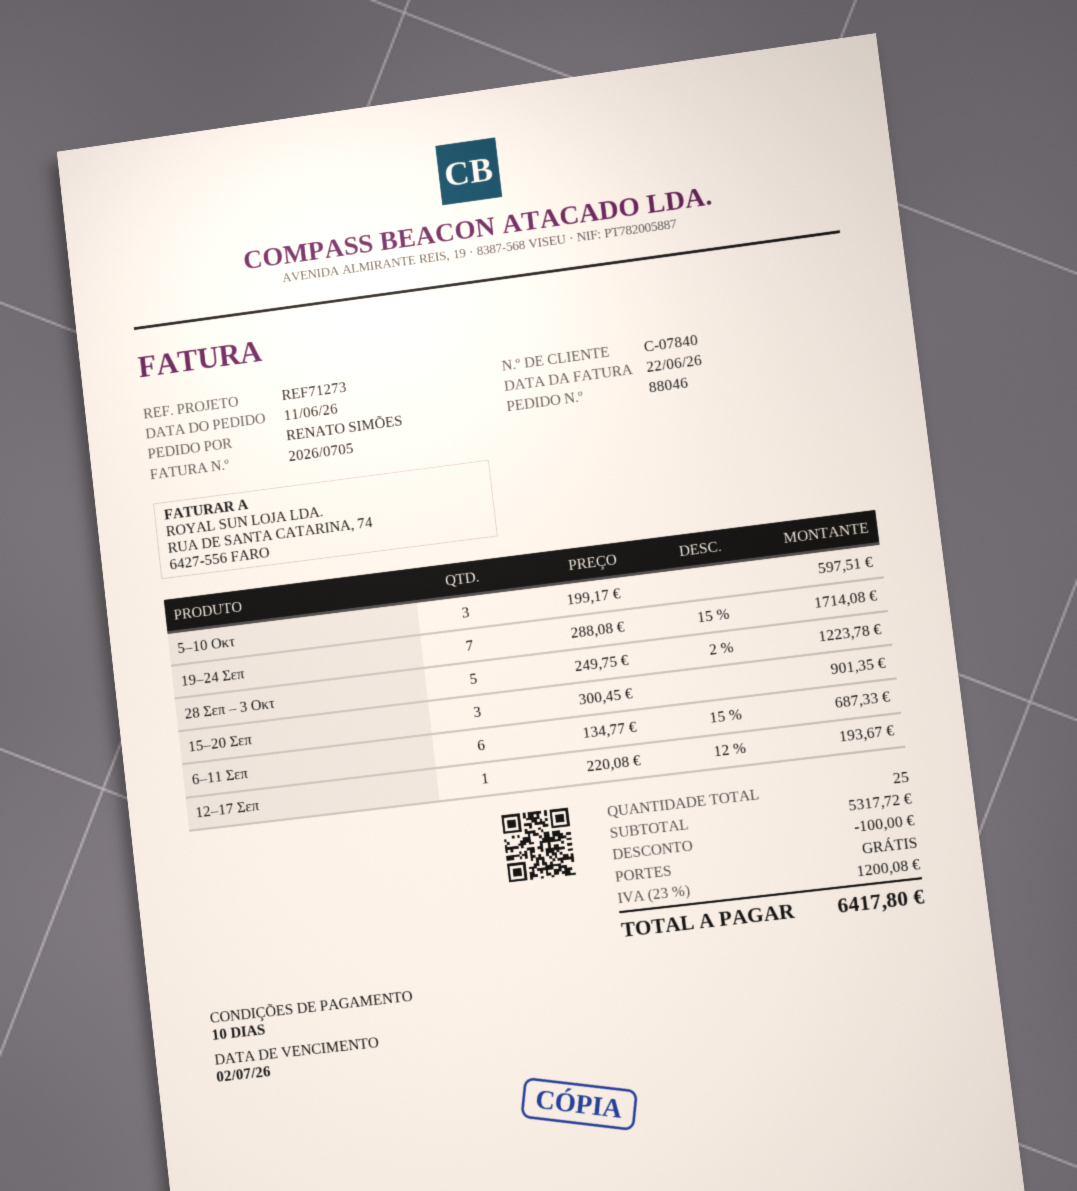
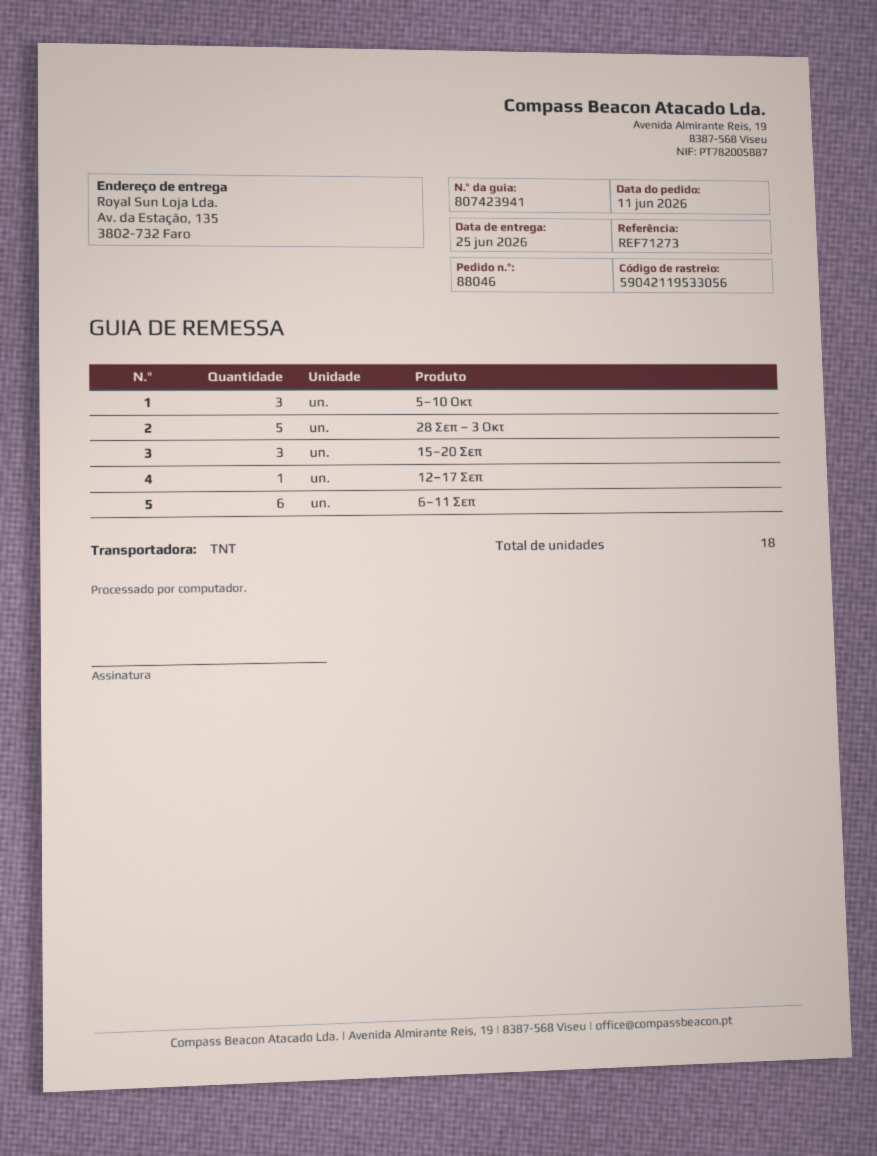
19–24 Σεπ: 7 -> none
total quantity: 25 -> 18

